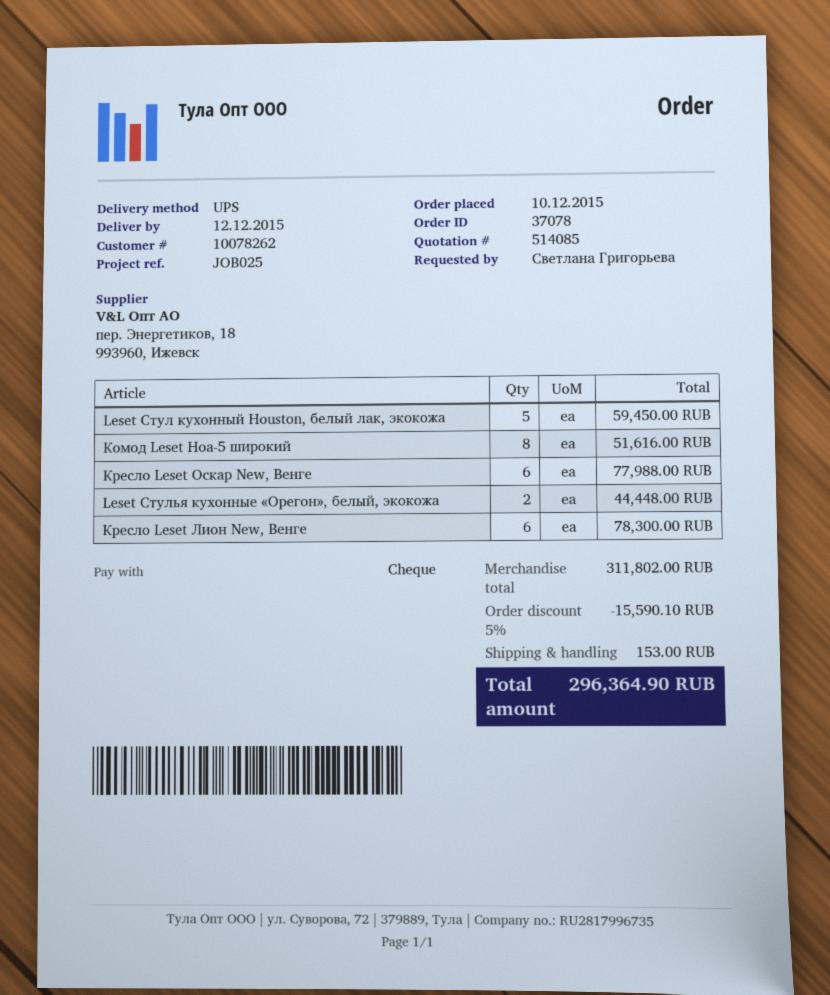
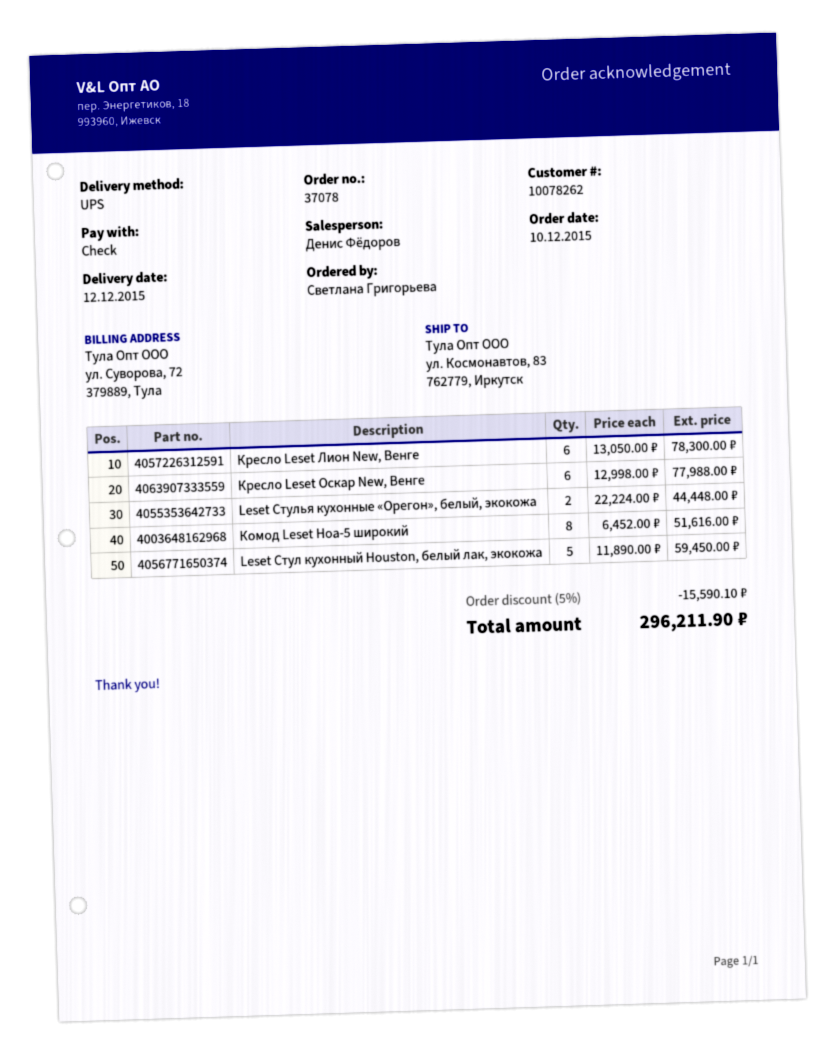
shipping: 153.00 -> none
total: 296364.90 -> 296211.90

